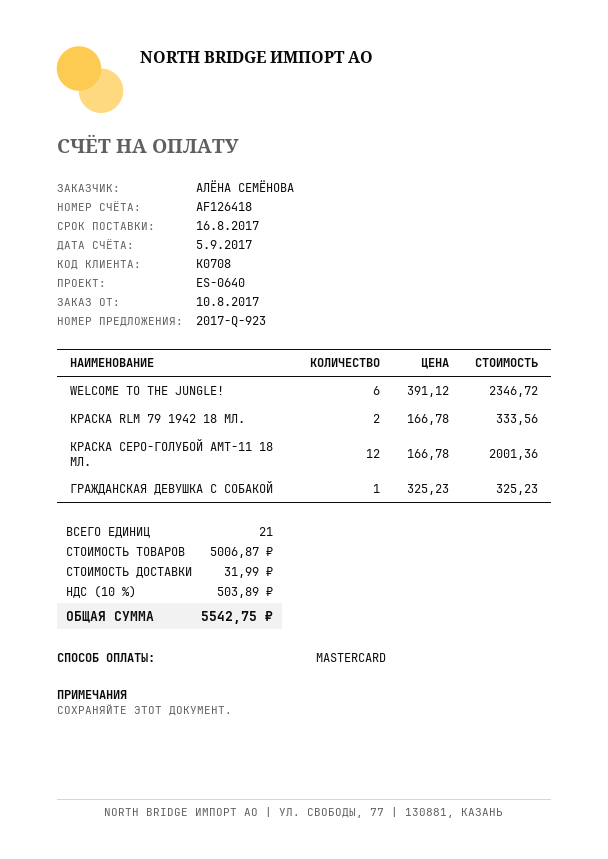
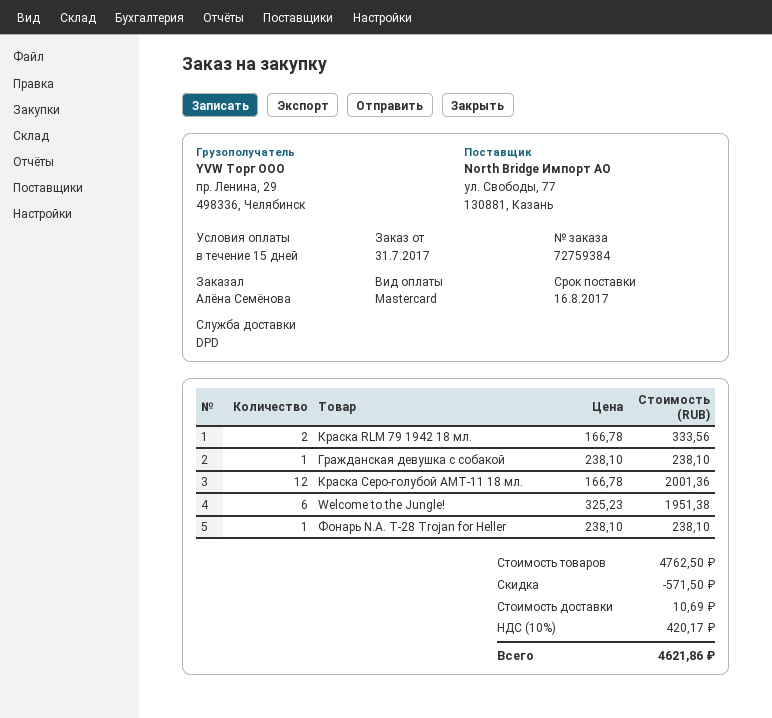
order date: 2017-08-10 -> 2017-07-31
WELCOME TO THE JUNGLE!: 6 x 391.12 = 2346.72 -> 6 x 325.23 = 1951.38
ГРАЖДАНСКАЯ ДЕВУШКА С СОБАКОЙ: 1 x 325.23 = 325.23 -> 1 x 238.10 = 238.10
Фонарь N.A. T-28 Trojan for Heller: none -> 1 x 238.10 = 238.10
subtotal: 5006.87 -> 4762.50
discount: none -> 571.50
shipping: 31.99 -> 10.69
tax: 10% = 503.89 -> 10% = 420.17
total: 5542.75 -> 4621.86

